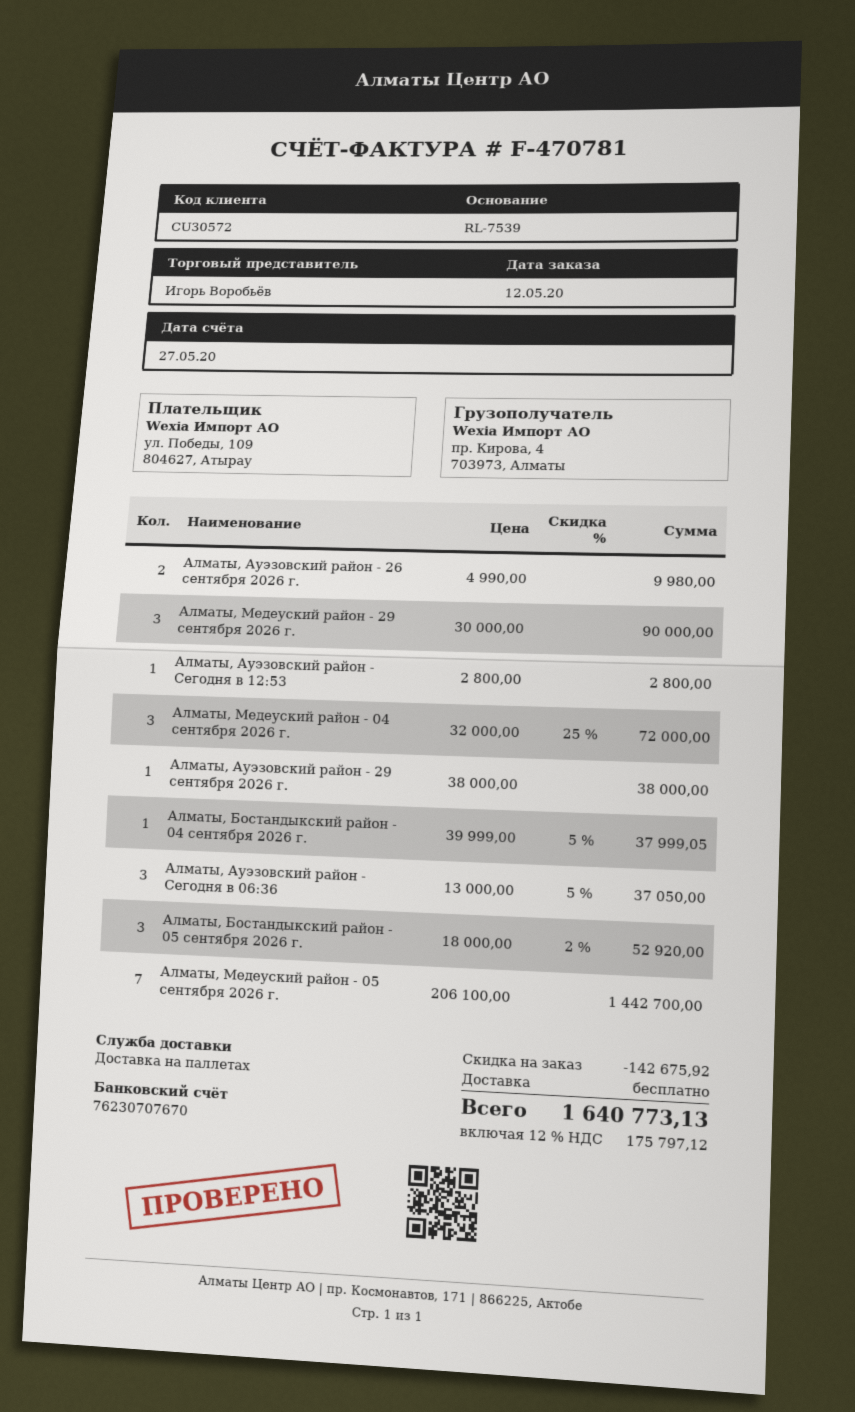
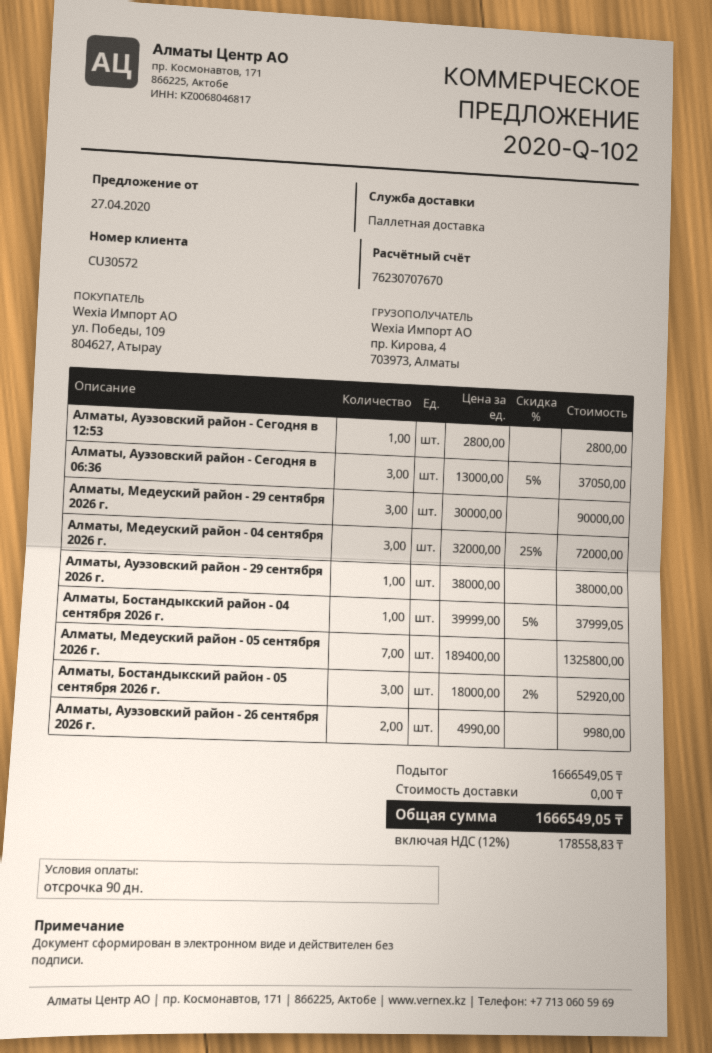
Алматы, Медеуский район - 05 сентября 2026 г.: 7 x 206100.00 = 1442700.00 -> 7 x 189400.00 = 1325800.00
discount: 142675.92 -> none
tax: 12% = 175797.12 -> 12% = 178558.83
total: 1640773.13 -> 1666549.05

